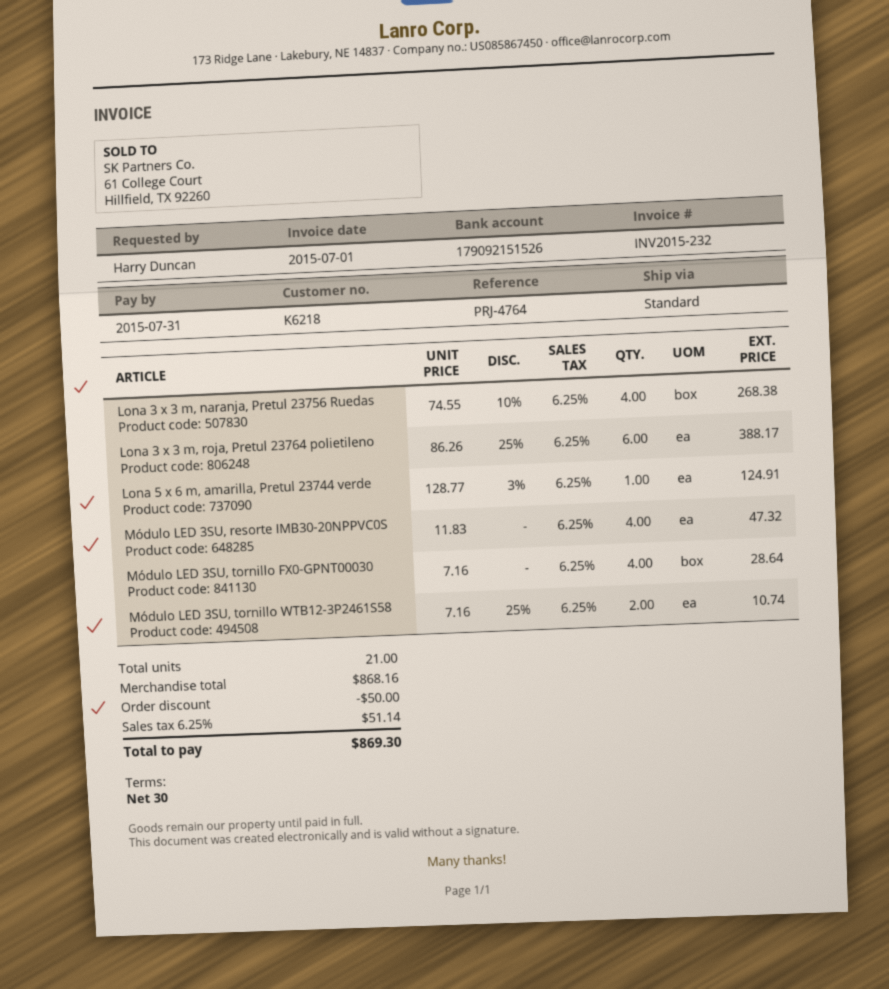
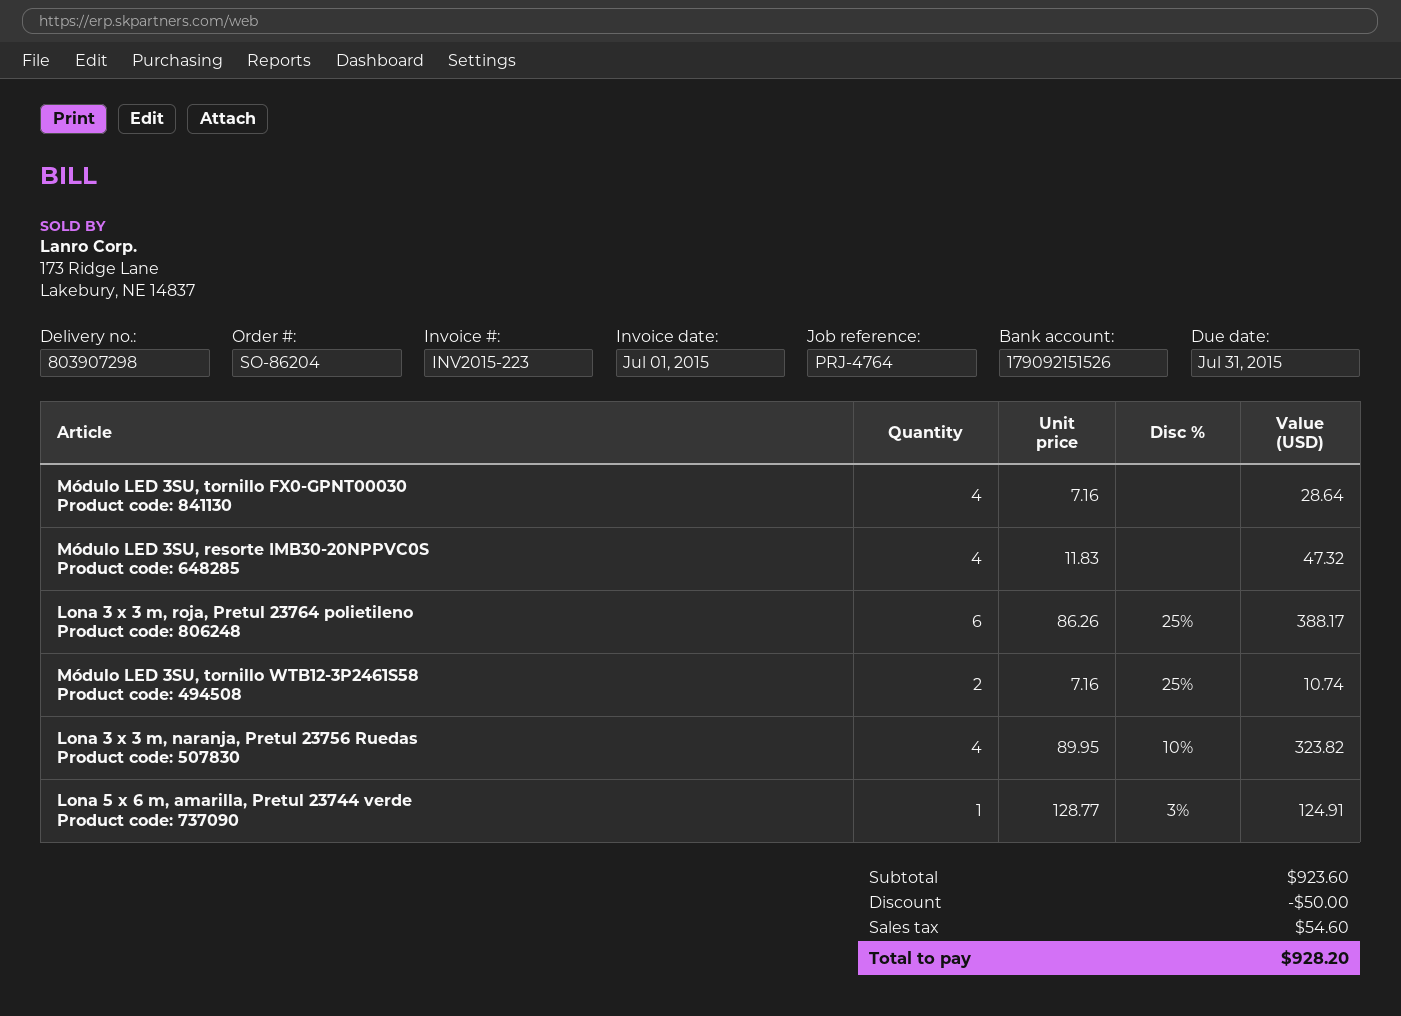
invoice number: INV2015-232 -> INV2015-223
Lona 3 x 3 m, naranja, Pretul 23756 Ruedas: 4 x 74.55 - 10% = 268.38 -> 4 x 89.95 - 10% = 323.82
subtotal: 868.16 -> 923.60
tax: 51.14 -> 54.60
total: 869.30 -> 928.20

